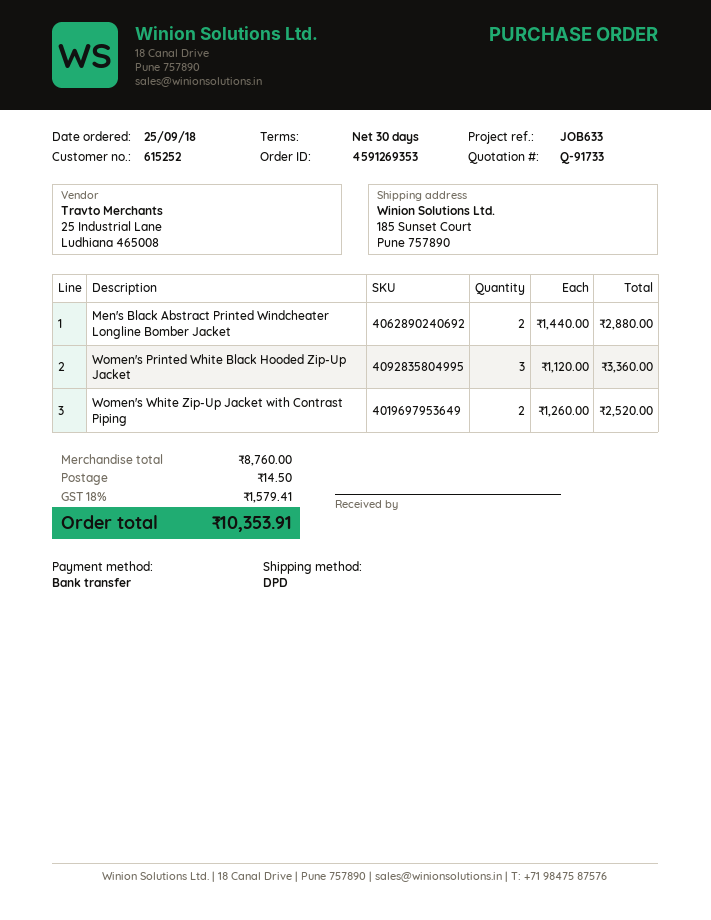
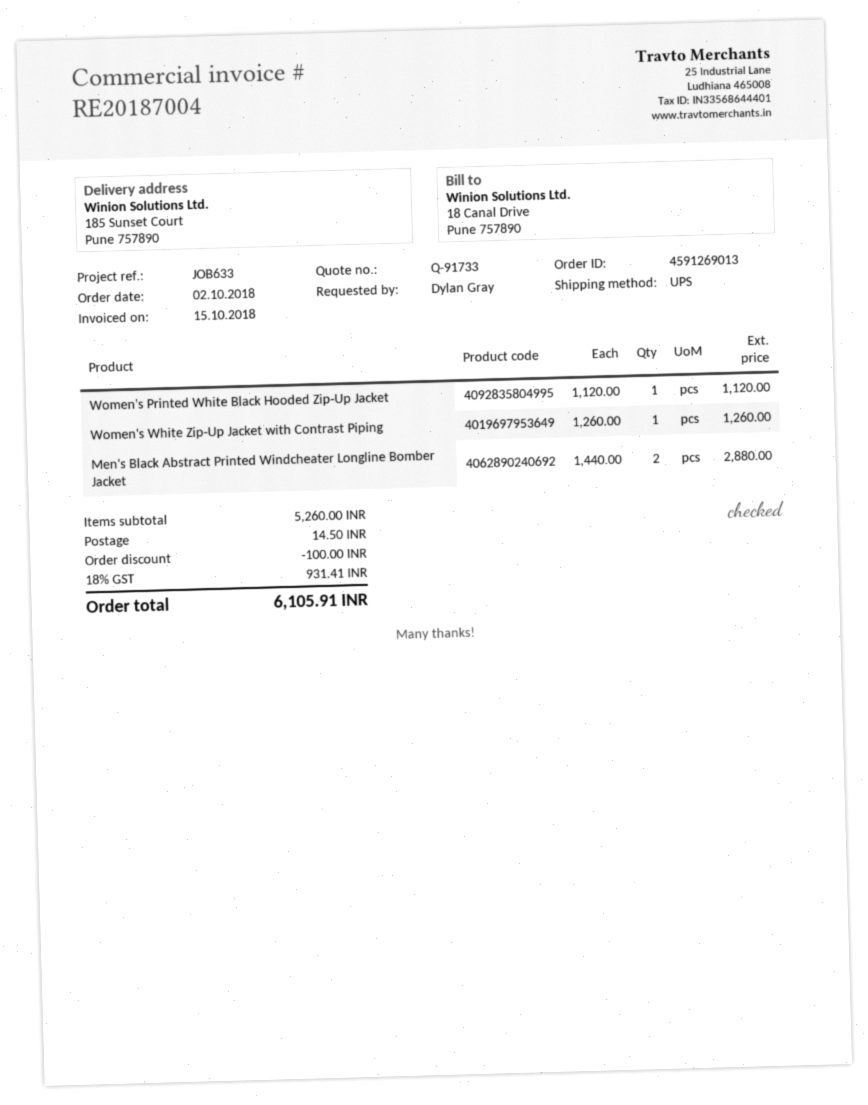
order number: 4591269353 -> 4591269013
order date: 2018-09-25 -> 2018-10-02
shipping method: DPD -> UPS
Women's Printed White Black Hooded Zip-Up Jacket: 3 x 1120.00 = 3360.00 -> 1 x 1120.00 = 1120.00
Women's White Zip-Up Jacket with Contrast Piping: 2 x 1260.00 = 2520.00 -> 1 x 1260.00 = 1260.00
subtotal: 8760.00 -> 5260.00
discount: none -> 100.00
tax: 18% = 1579.41 -> 18% = 931.41
total: 10353.91 -> 6105.91

